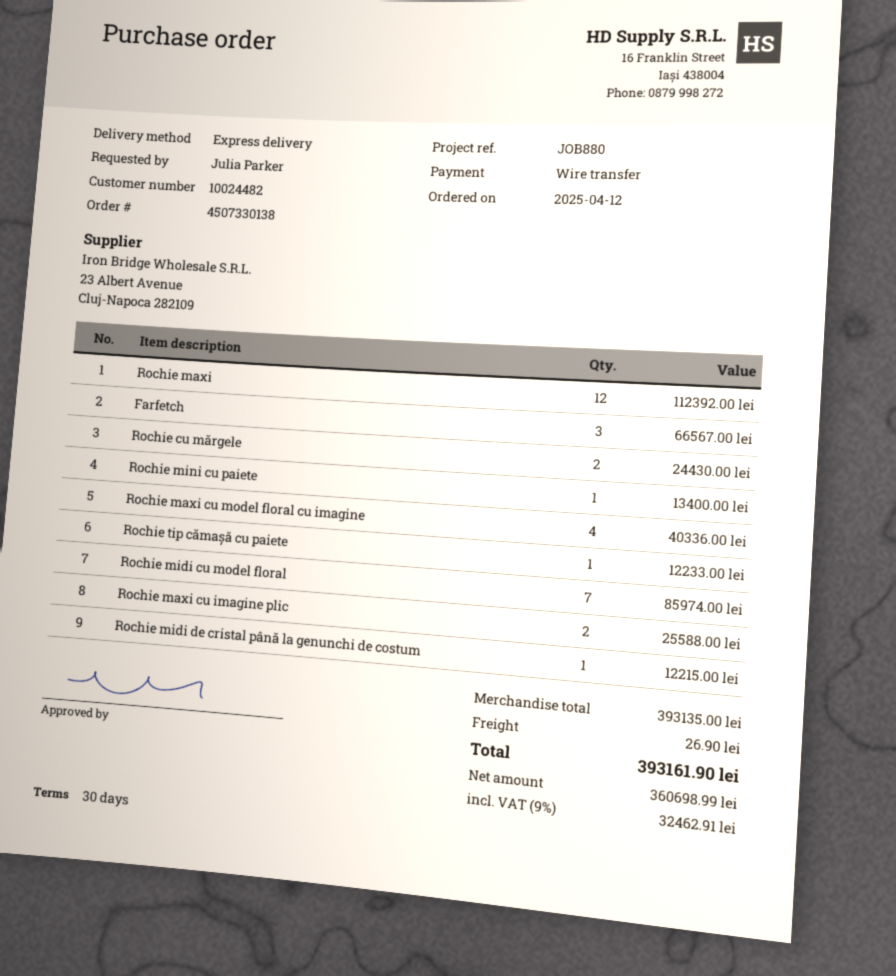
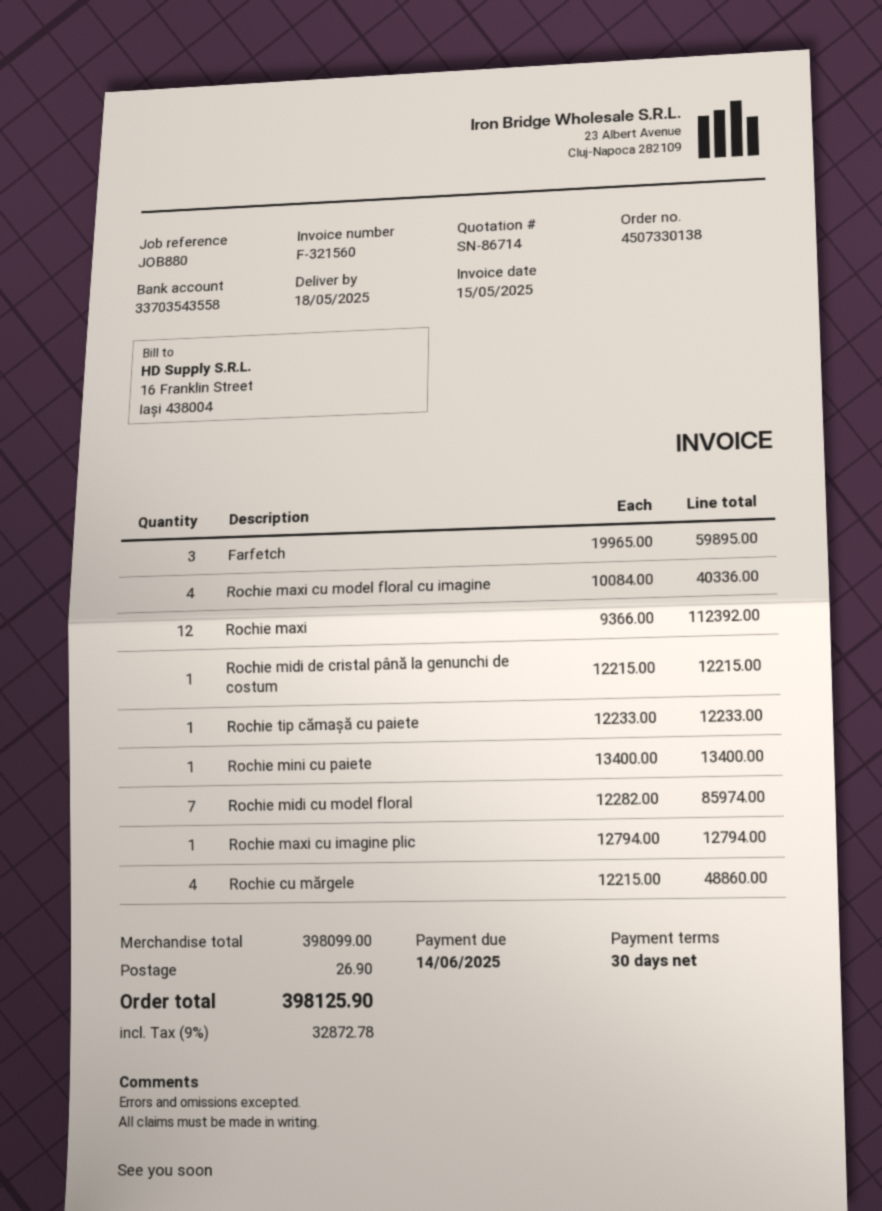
Farfetch: 3 for 66567.00 -> 3 for 59895.00
Rochie cu mărgele: 2 for 24430.00 -> 4 for 48860.00
Rochie maxi cu imagine plic: 2 for 25588.00 -> 1 for 12794.00
subtotal: 393135.00 -> 398099.00
tax: 9% = 32462.91 -> 9% = 32872.78
total: 393161.90 -> 398125.90

